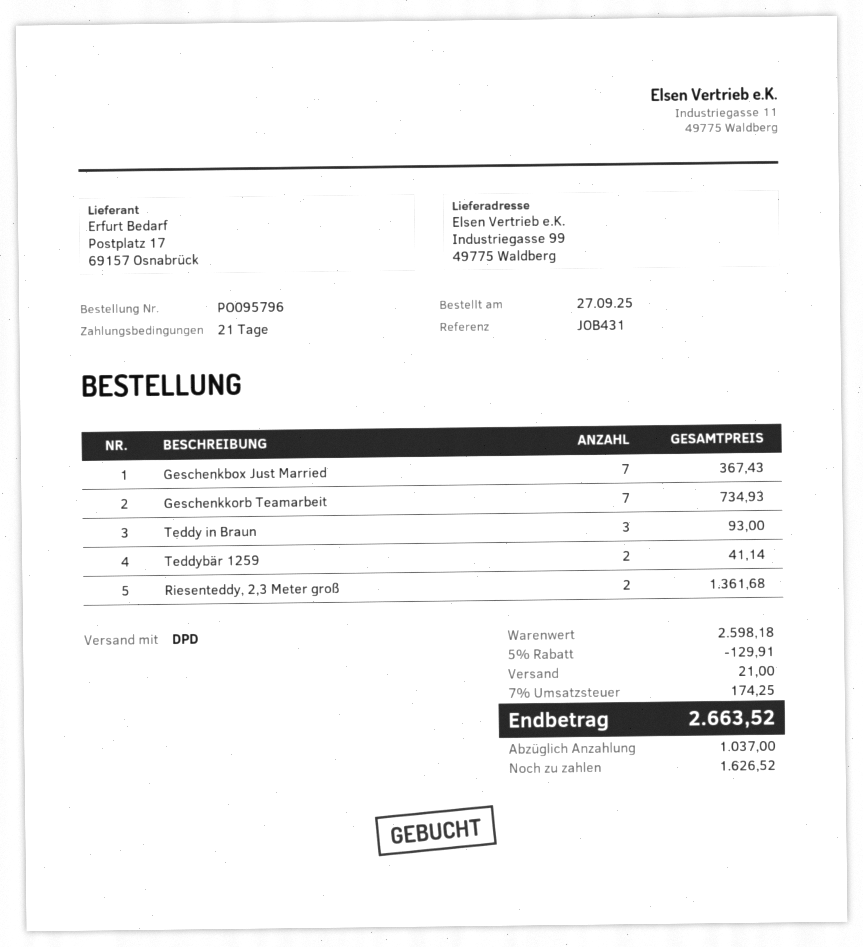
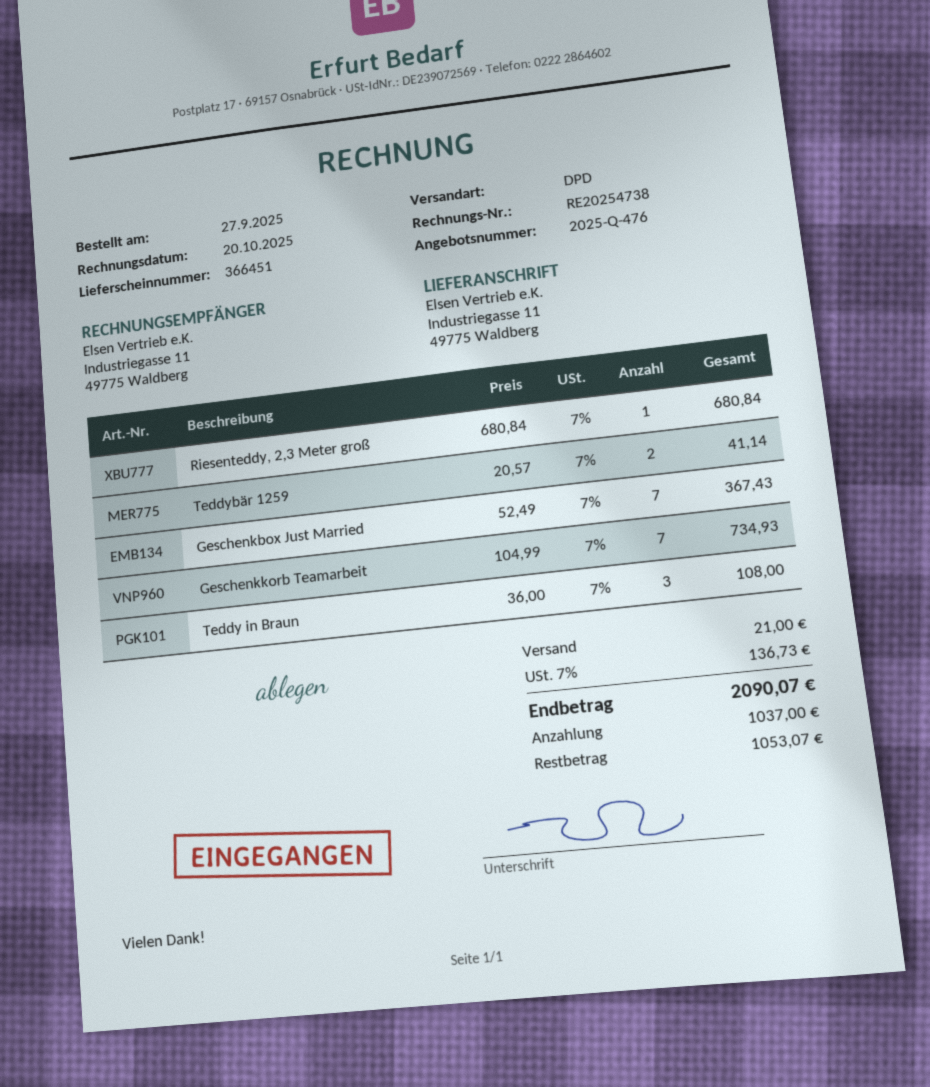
ship to: Industriegasse 99, 49775 Waldberg -> Industriegasse 11, 49775 Waldberg
Teddy in Braun: 3 for 93.00 -> 3 for 108.00
Riesenteddy, 2,3 Meter groß: 2 for 1361.68 -> 1 for 680.84
discount: 5% = 129.91 -> none
tax: 7% = 174.25 -> 7% = 136.73
total: 2663.52 -> 2090.07
balance: 1626.52 -> 1053.07

